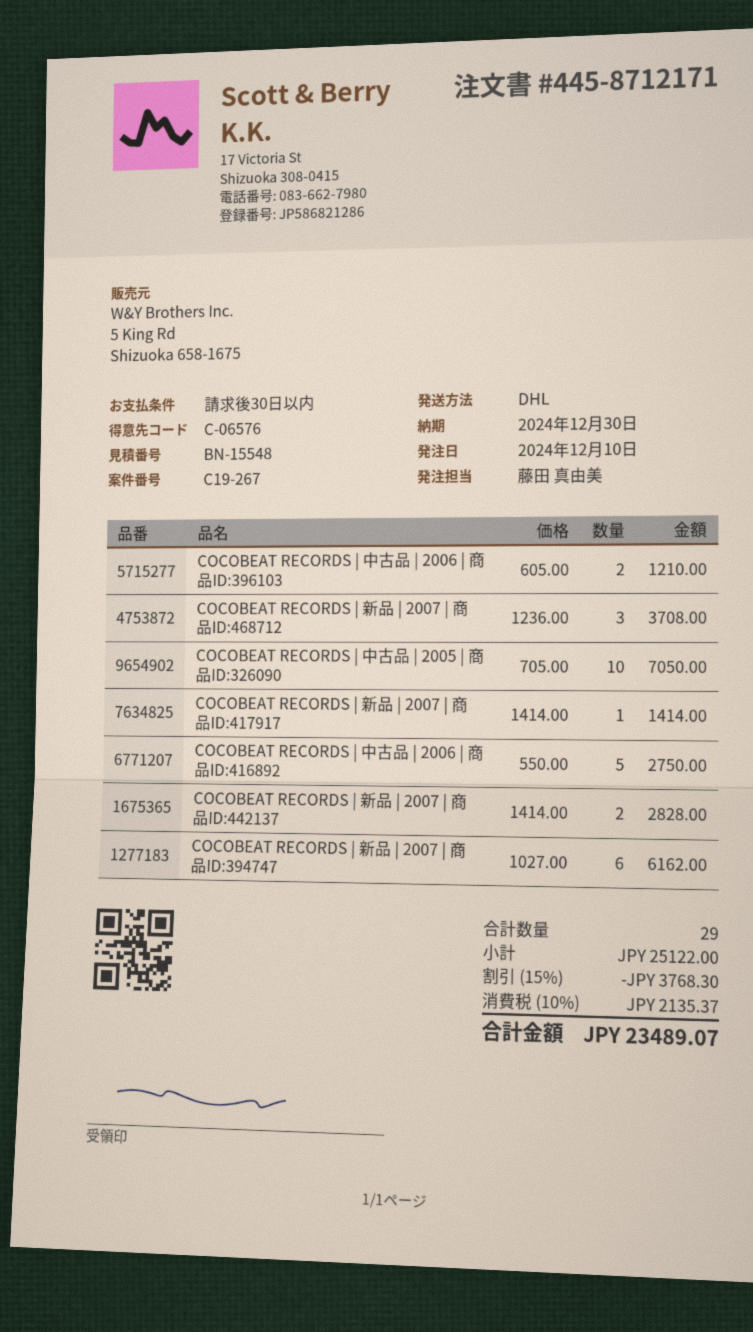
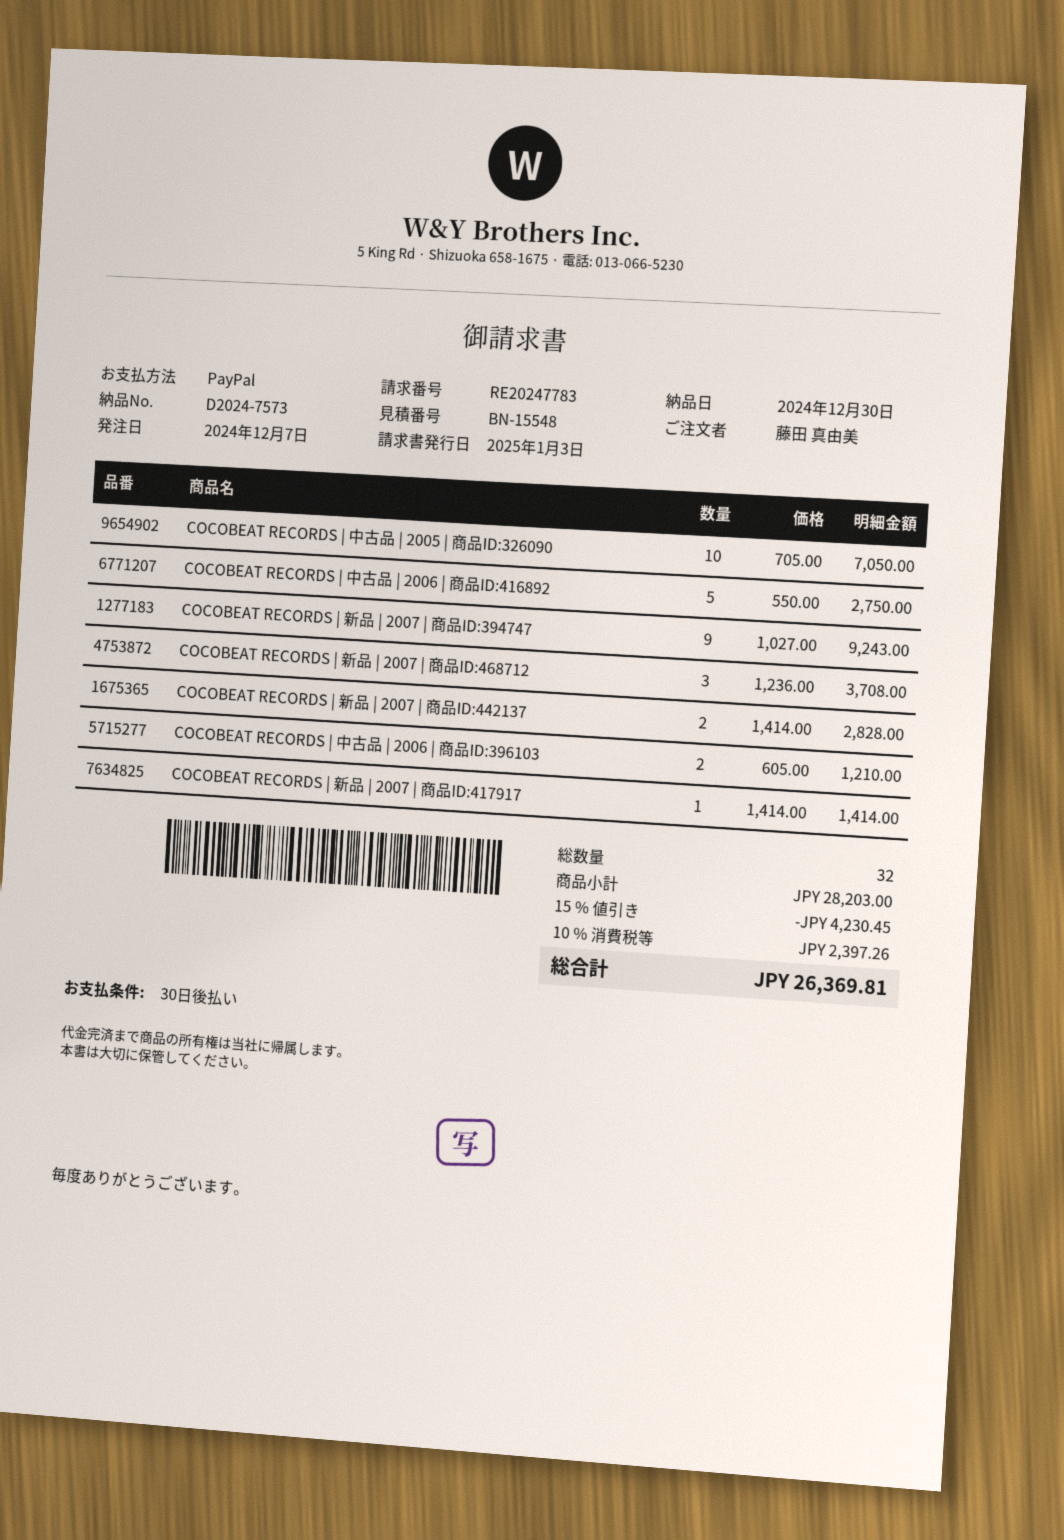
order date: 2024-12-10 -> 2024-12-07
COCOBEAT RECORDS | 新品 | 2007 | 商品ID:394747: 6 x 1027.00 = 6162.00 -> 9 x 1027.00 = 9243.00
total quantity: 29 -> 32
subtotal: 25122.00 -> 28203.00
discount: 15% = 3768.30 -> 15% = 4230.45
tax: 10% = 2135.37 -> 10% = 2397.26
total: 23489.07 -> 26369.81

